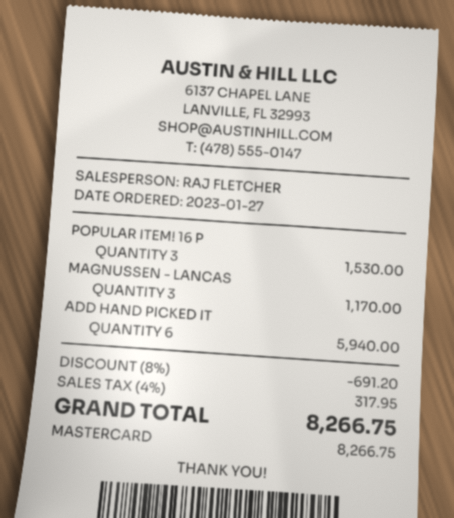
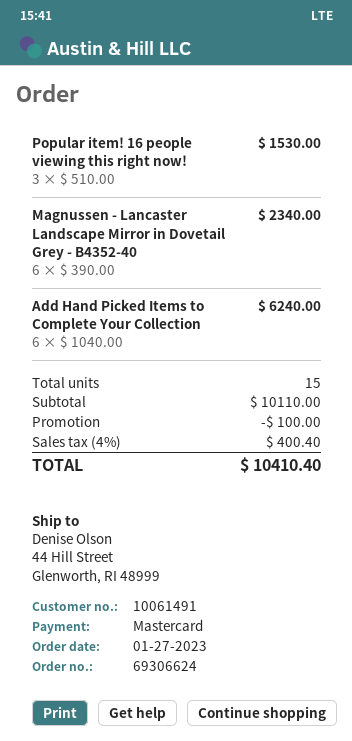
MAGNUSSEN - LANCAS: 3 for 1170.00 -> 6 for 2340.00
ADD HAND PICKED IT: 6 for 5940.00 -> 6 for 6240.00
discount: 691.20 -> 100.00
tax: 4% = 317.95 -> 4% = 400.40
total: 8266.75 -> 10410.40

